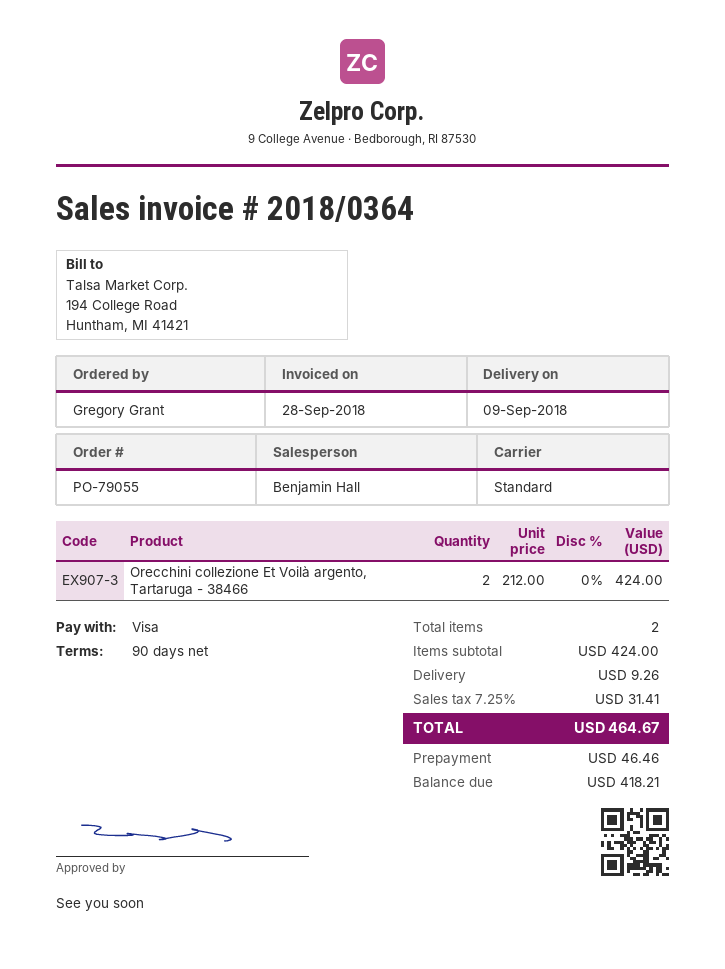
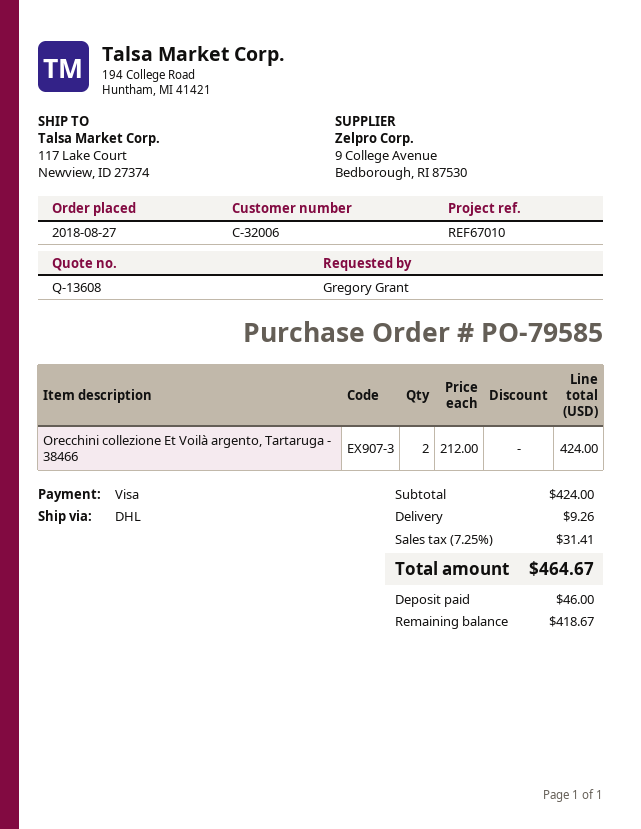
order number: PO-79055 -> PO-79585
shipping method: standard -> DHL
deposit: 46.46 -> 46.00
balance: 418.21 -> 418.67

